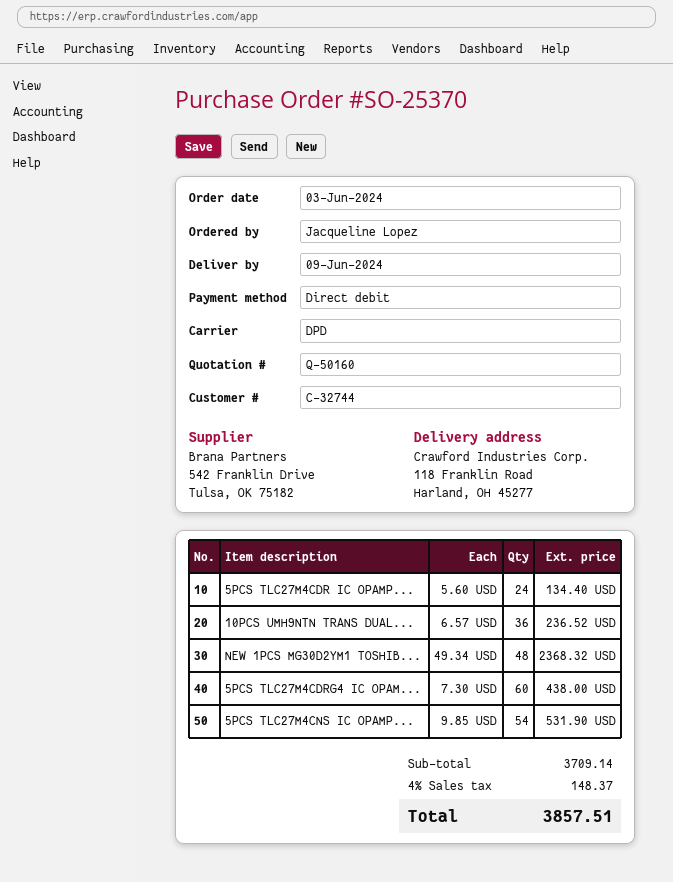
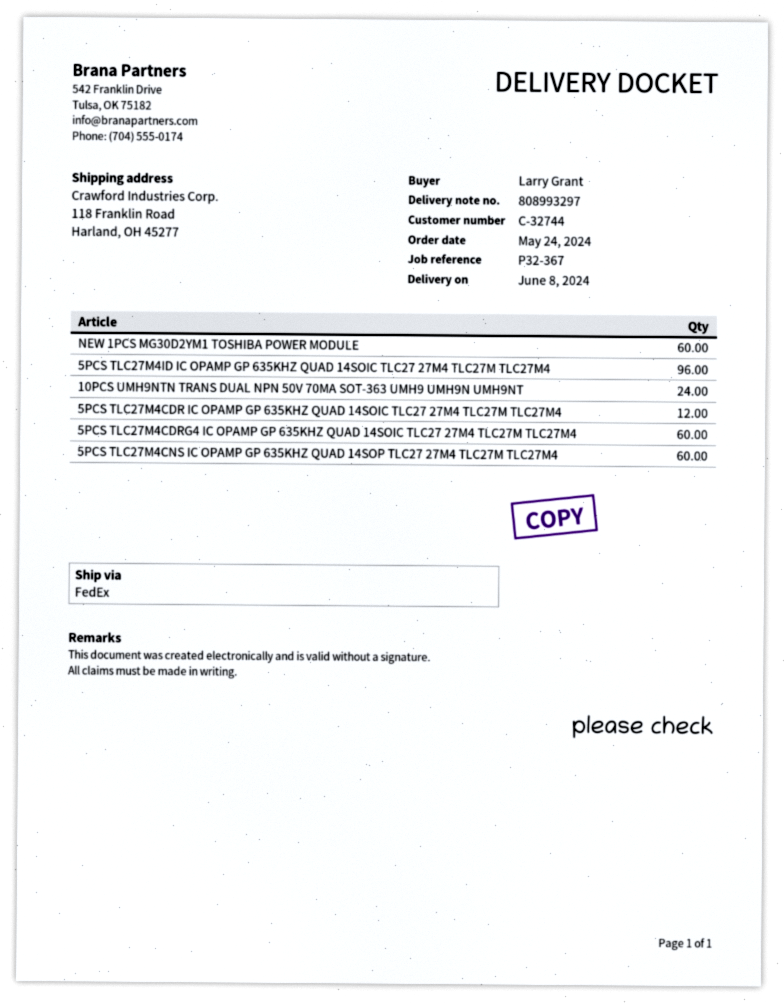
order date: 2024-06-03 -> 2024-05-24
delivery date: 2024-06-09 -> 2024-06-08
ordered by: Jacqueline Lopez -> Larry Grant
shipping method: DPD -> FedEx
5PCS TLC27M4CDR IC OPAMP...: 24 -> 12
10PCS UMH9NTN TRANS DUAL...: 36 -> 24
NEW 1PCS MG30D2YM1 TOSHIB...: 48 -> 60
5PCS TLC27M4CNS IC OPAMP...: 54 -> 60
5PCS TLC27M4ID IC OPAMP GP 635KHZ QUAD 14SOIC TLC27 27M4 TLC27M TLC27M4: none -> 96

